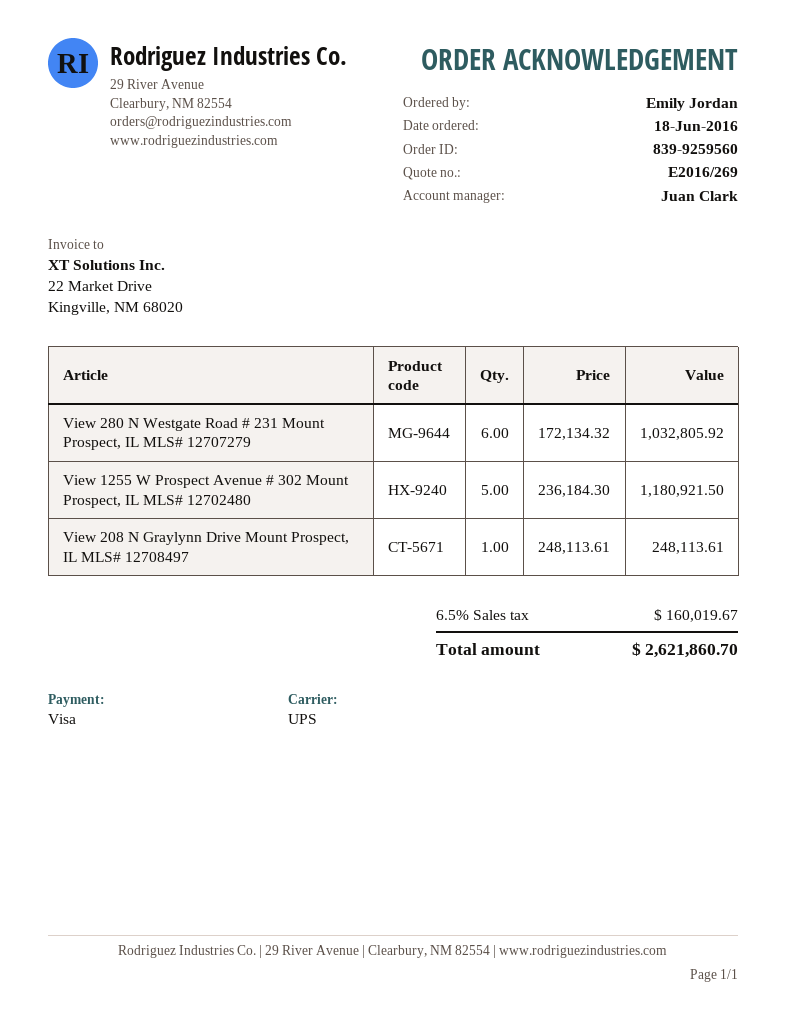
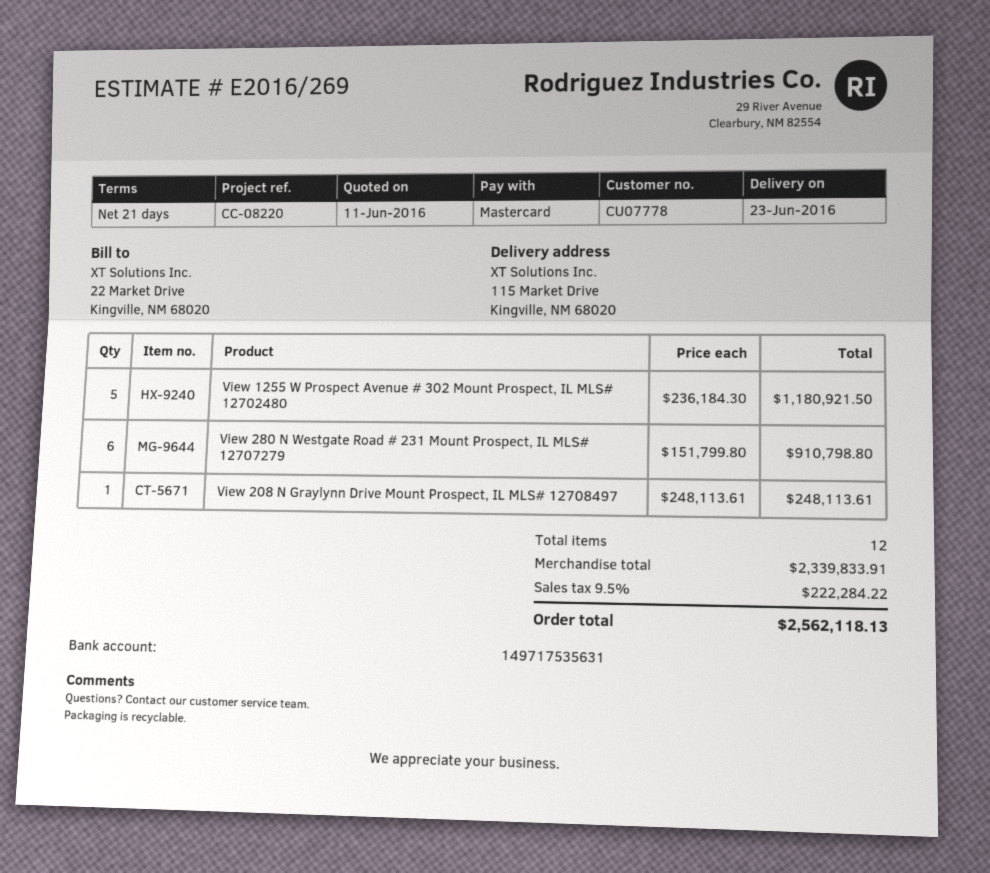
payment method: Visa -> Mastercard
View 280 N Westgate Road # 231 Mount Prospect, IL MLS# 12707279: 6 x 172134.32 = 1032805.92 -> 6 x 151799.80 = 910798.80
tax: 6.5% = 160019.67 -> 9.5% = 222284.22
total: 2621860.70 -> 2562118.13

